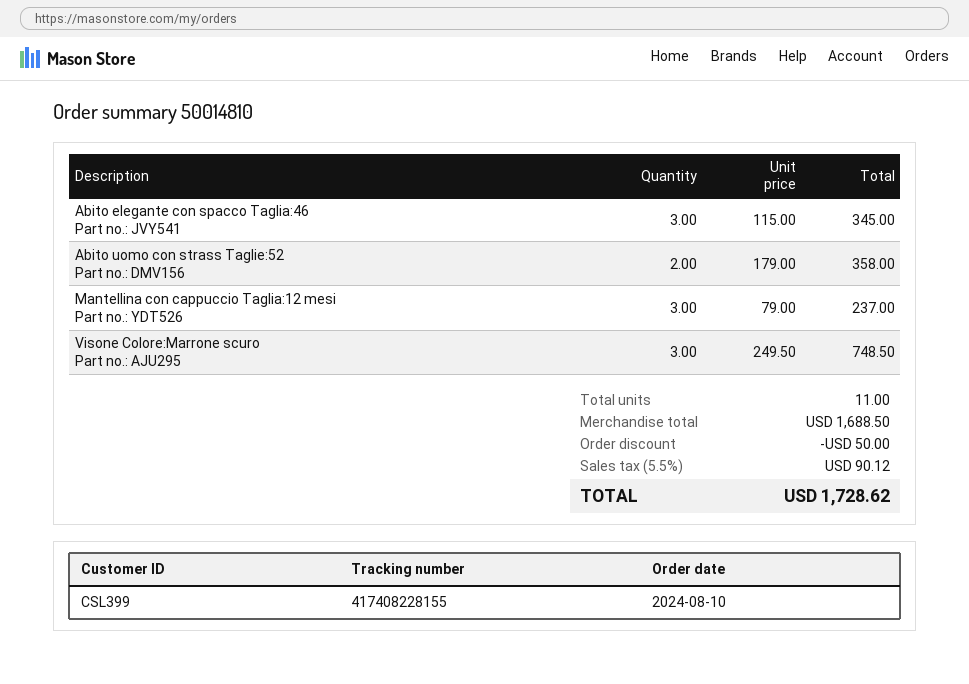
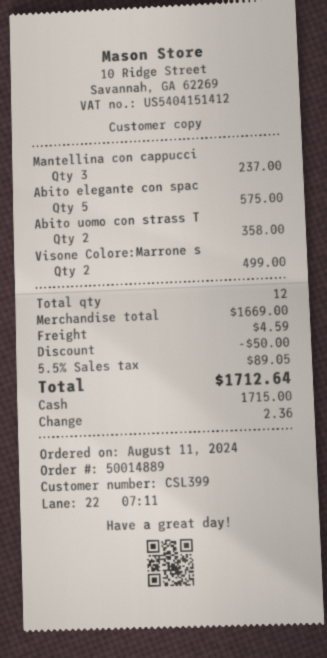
order number: 50014810 -> 50014889
order date: 2024-08-10 -> 2024-08-11
Abito elegante con spacco Taglia:46: 3 for 345.00 -> 5 for 575.00
Visone Colore:Marrone scuro: 3 for 748.50 -> 2 for 499.00
total quantity: 11 -> 12
subtotal: 1688.50 -> 1669.00
shipping: none -> 4.59
tax: 5.5% = 90.12 -> 5.5% = 89.05
total: 1728.62 -> 1712.64

